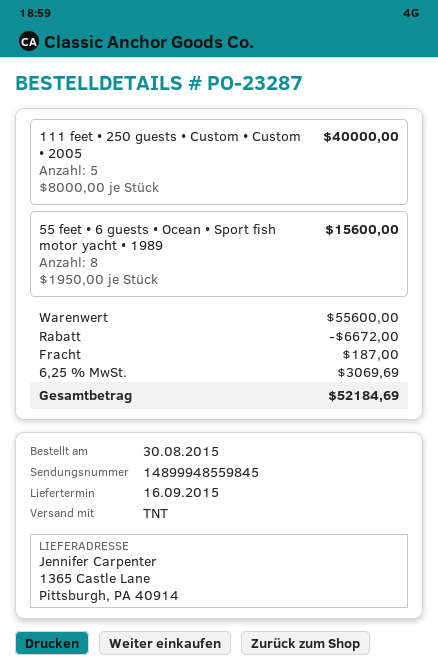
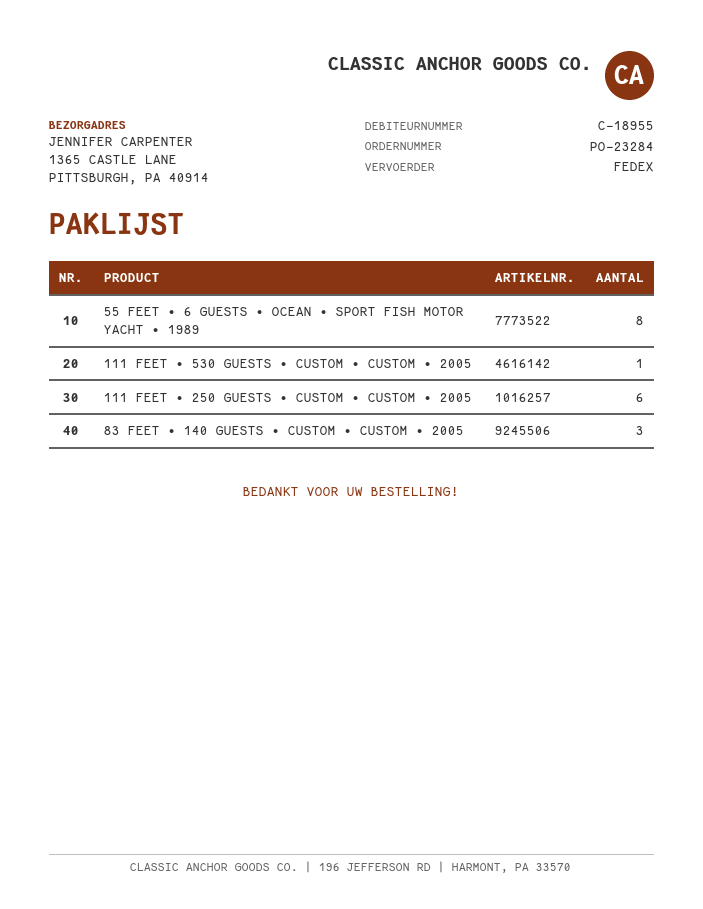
order number: PO-23287 -> PO-23284
shipping method: TNT -> FedEx
111 feet • 250 guests • Custom • Custom • 2005: 5 -> 6
111 FEET • 530 GUESTS • CUSTOM • CUSTOM • 2005: none -> 1
83 FEET • 140 GUESTS • CUSTOM • CUSTOM • 2005: none -> 3

